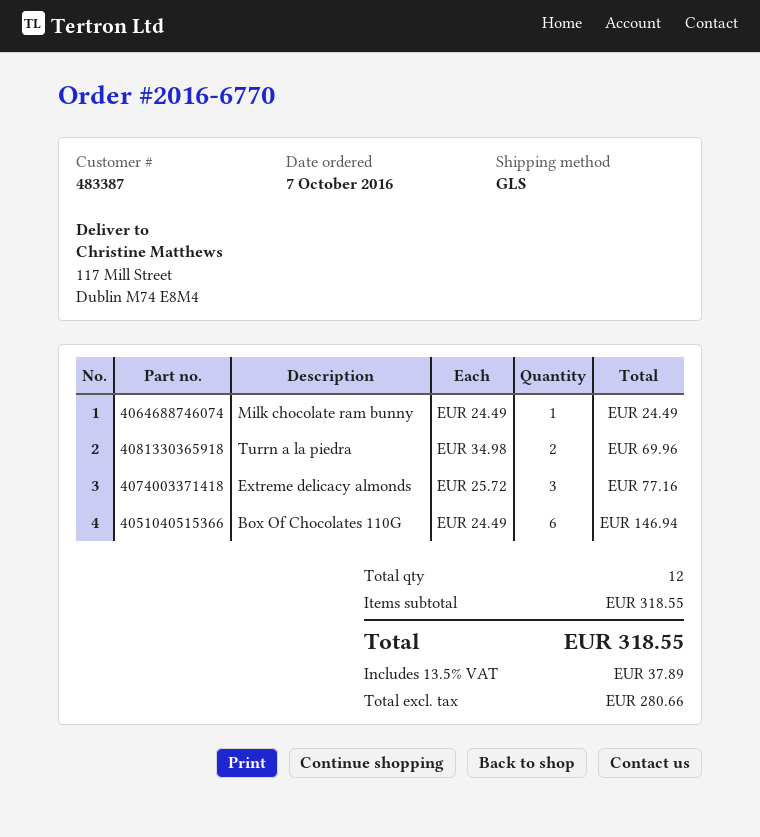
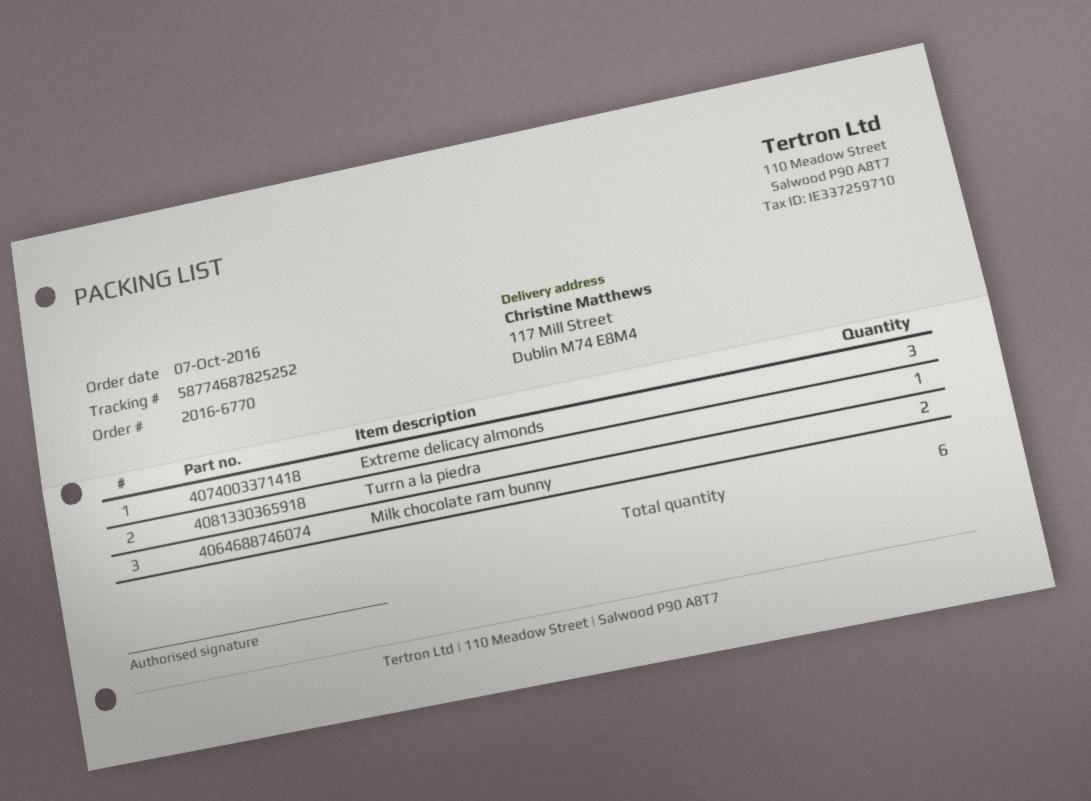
Milk chocolate ram bunny: 1 -> 2
Turrn a la piedra: 2 -> 1
Box Of Chocolates 110G: 6 -> none
total quantity: 12 -> 6

